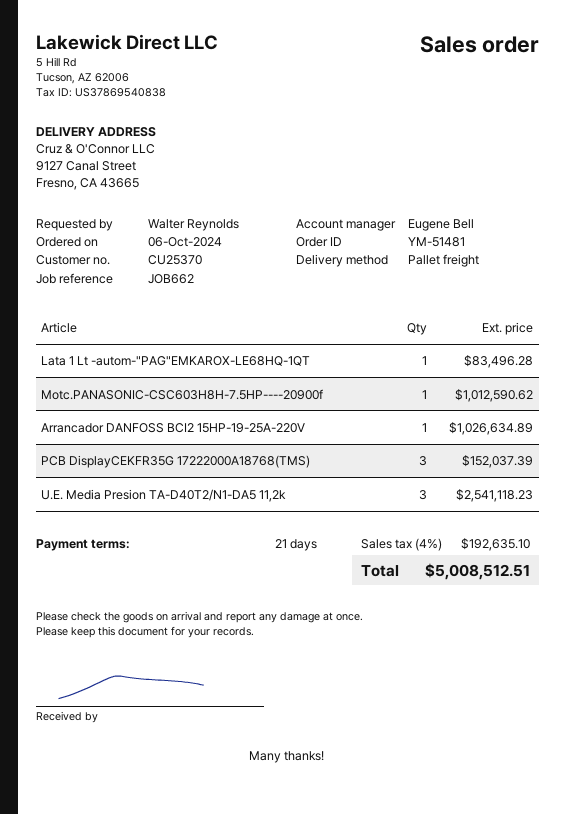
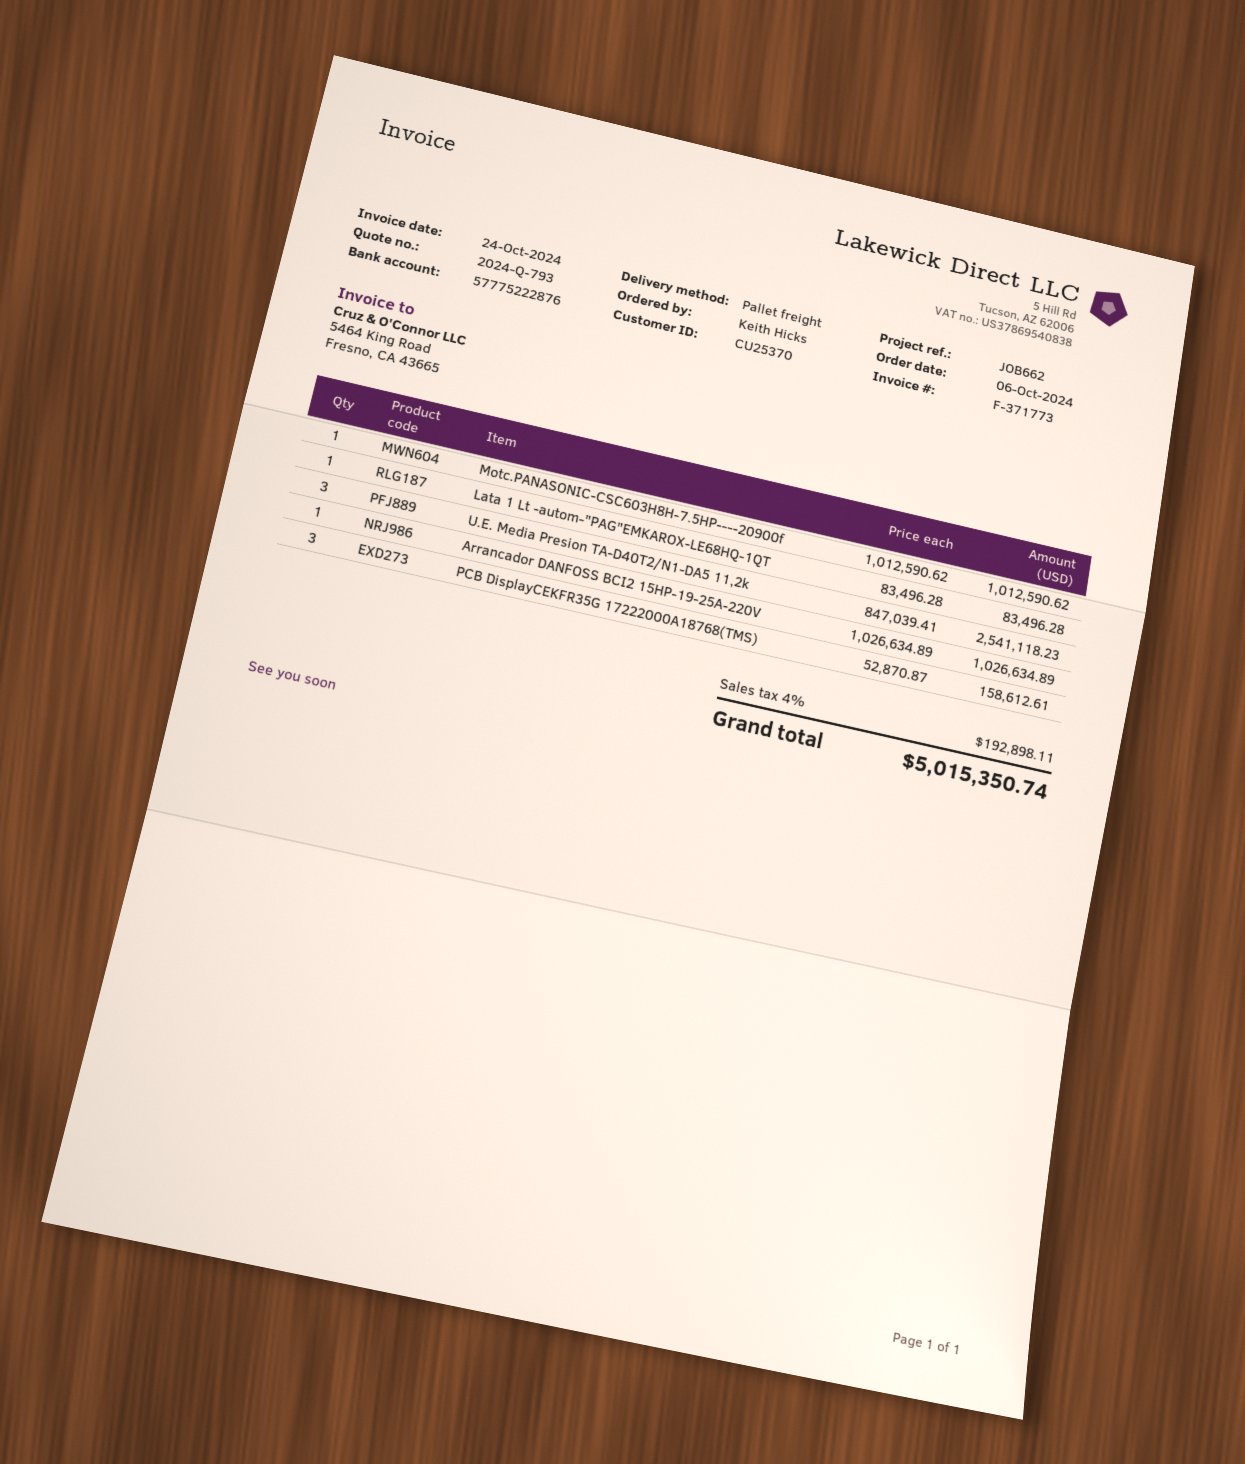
ordered by: Walter Reynolds -> Keith Hicks
PCB DisplayCEKFR35G 17222000A18768(TMS): 3 for 152037.39 -> 3 for 158612.61
tax: 4% = 192635.10 -> 4% = 192898.11
total: 5008512.51 -> 5015350.74

